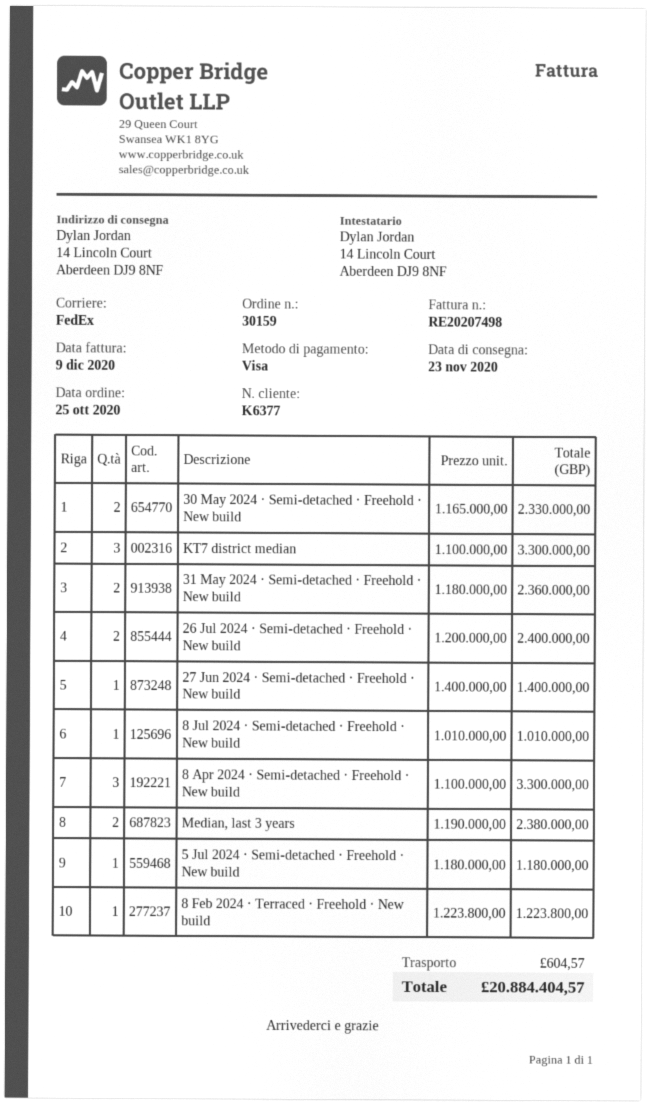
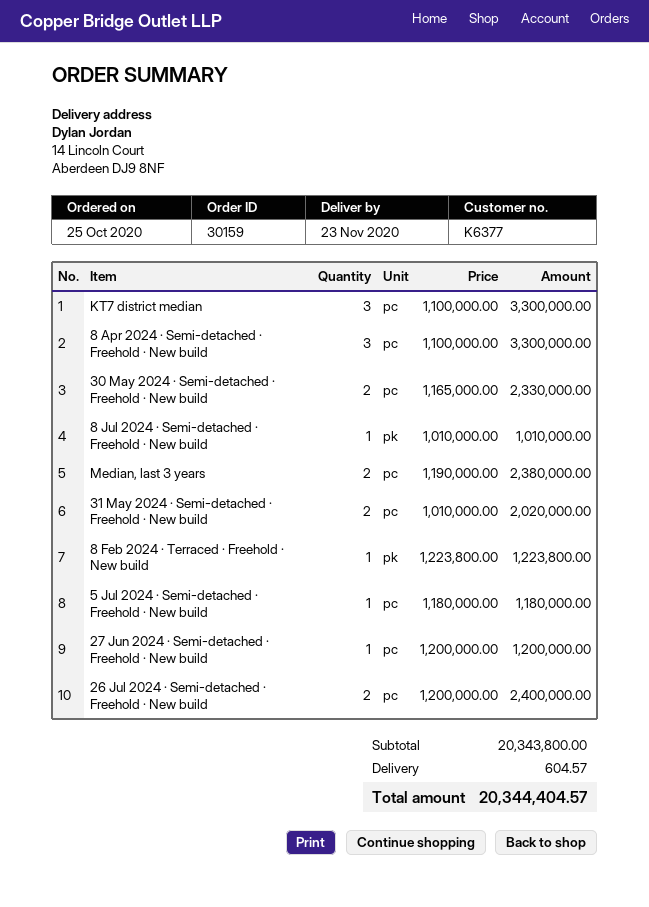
31 May 2024 · Semi-detached · Freehold · New build: 2 x 1180000.00 = 2360000.00 -> 2 x 1010000.00 = 2020000.00
27 Jun 2024 · Semi-detached · Freehold · New build: 1 x 1400000.00 = 1400000.00 -> 1 x 1200000.00 = 1200000.00
total: 20884404.57 -> 20344404.57

